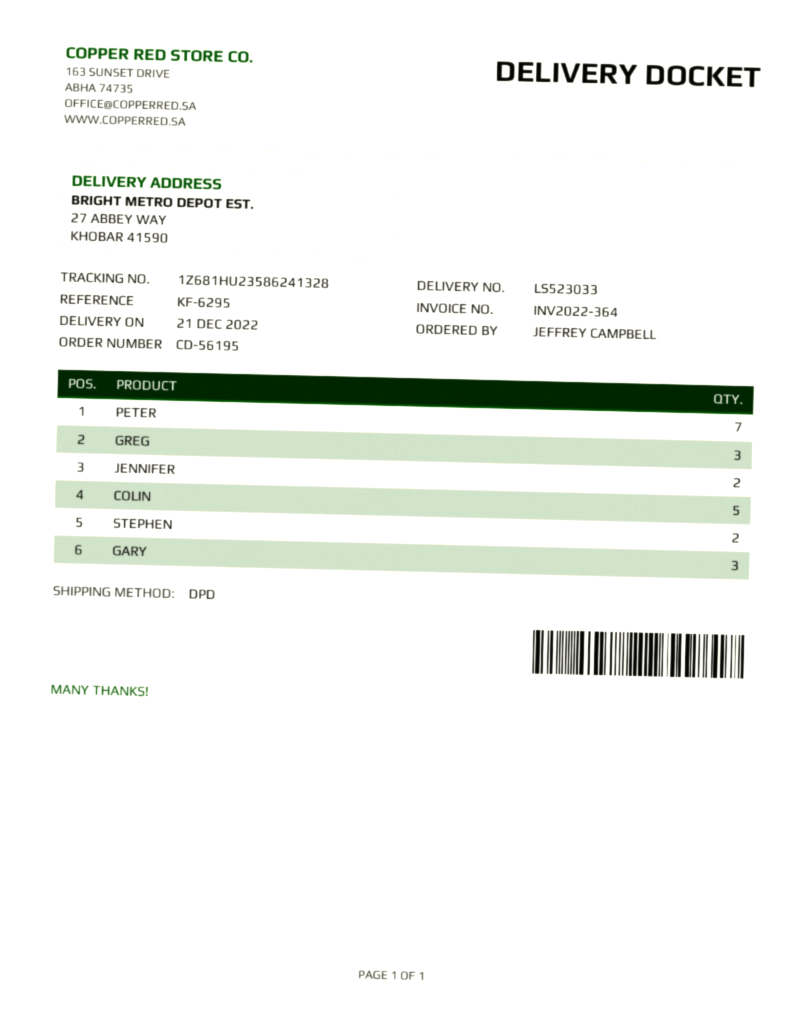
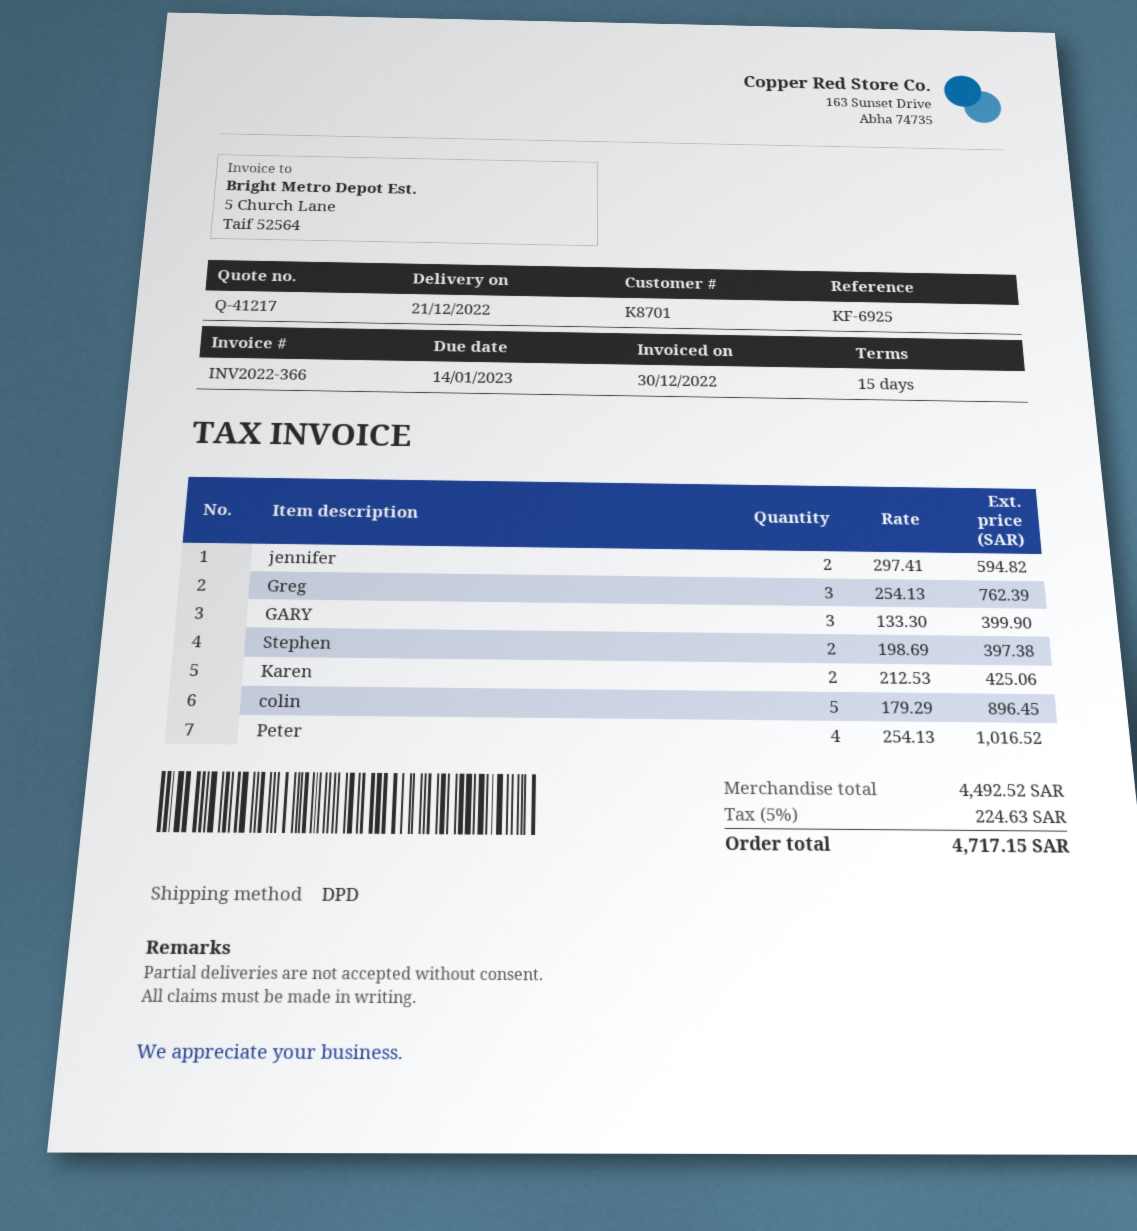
invoice number: INV2022-364 -> INV2022-366
reference: KF-6295 -> KF-6925
PETER: 7 -> 4
Karen: none -> 2

